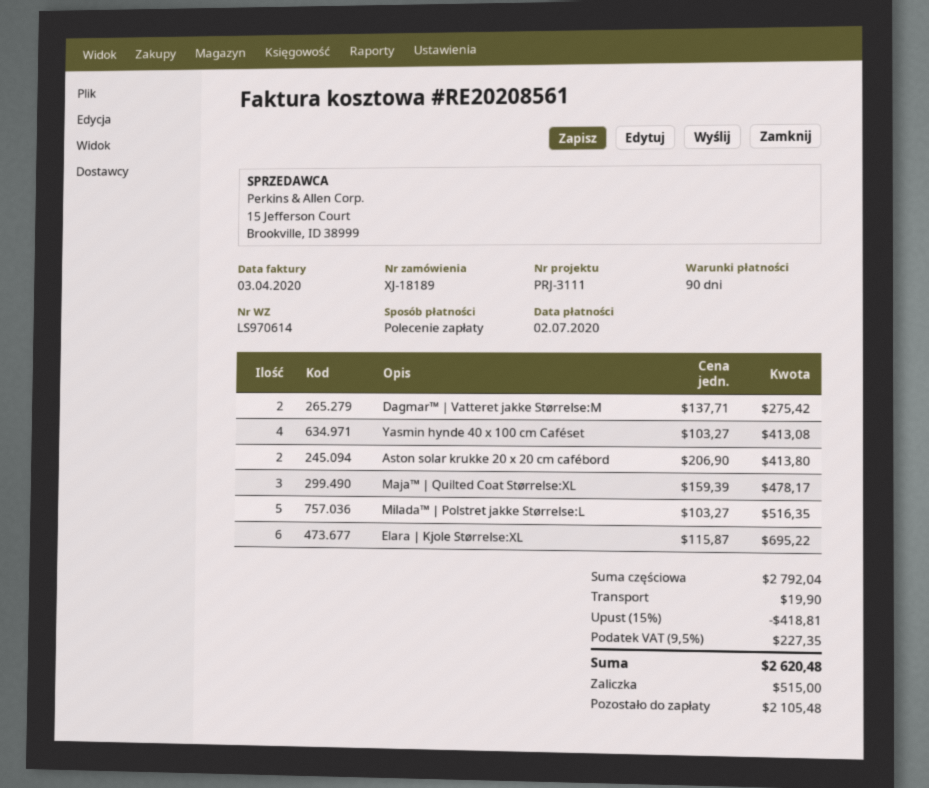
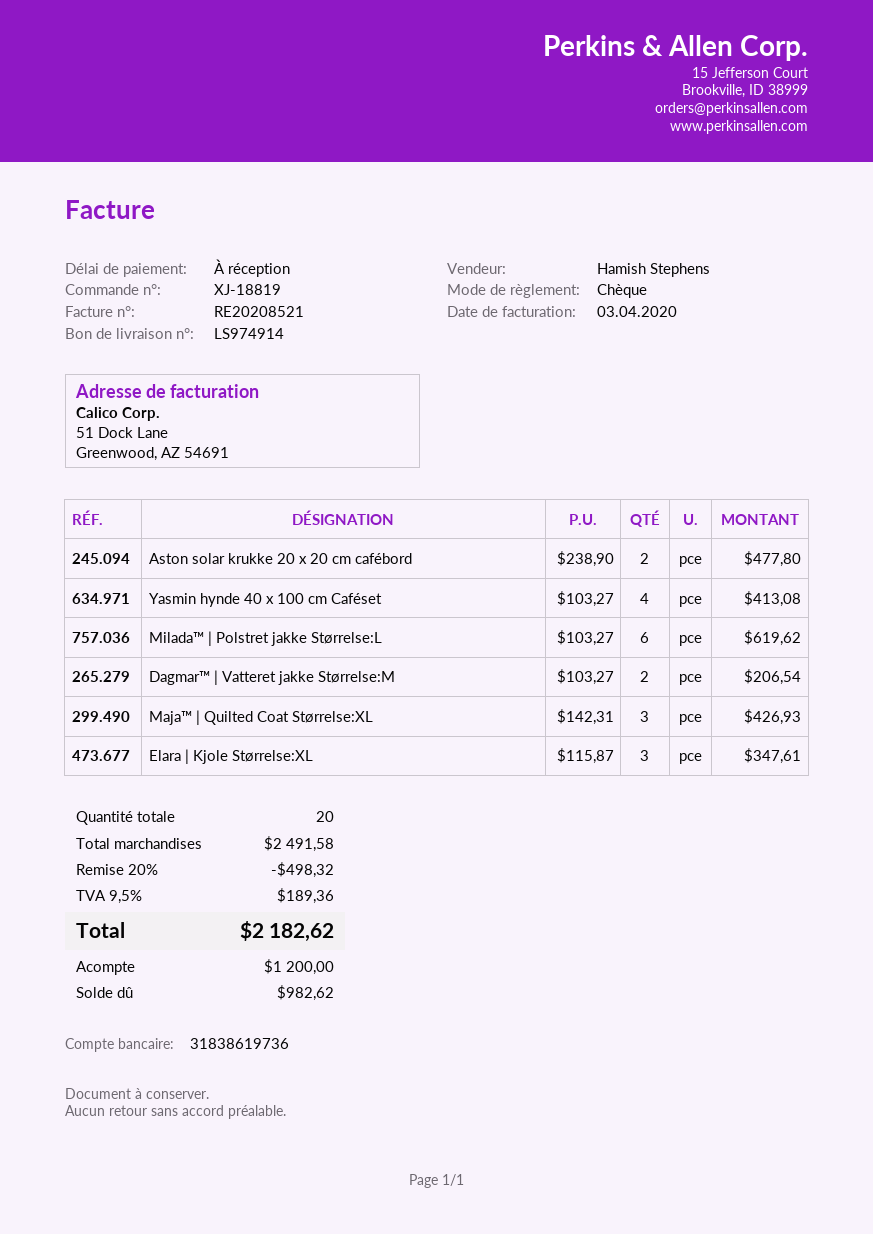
order number: XJ-18189 -> XJ-18819
delivery note number: LS970614 -> LS974914
invoice number: RE20208561 -> RE20208521
payment terms: 90 days -> on receipt
payment method: direct debit -> cheque
Dagmar™ | Vatteret jakke Størrelse:M: 2 x 137.71 = 275.42 -> 2 x 103.27 = 206.54
Aston solar krukke 20 x 20 cm cafébord: 2 x 206.90 = 413.80 -> 2 x 238.90 = 477.80
Maja™ | Quilted Coat Størrelse:XL: 3 x 159.39 = 478.17 -> 3 x 142.31 = 426.93
Milada™ | Polstret jakke Størrelse:L: 5 x 103.27 = 516.35 -> 6 x 103.27 = 619.62
Elara | Kjole Størrelse:XL: 6 x 115.87 = 695.22 -> 3 x 115.87 = 347.61
subtotal: 2792.04 -> 2491.58
discount: 15% = 418.81 -> 20% = 498.32
shipping: 19.90 -> none
tax: 9.5% = 227.35 -> 9.5% = 189.36
total: 2620.48 -> 2182.62
deposit: 515.00 -> 1200.00
balance: 2105.48 -> 982.62

